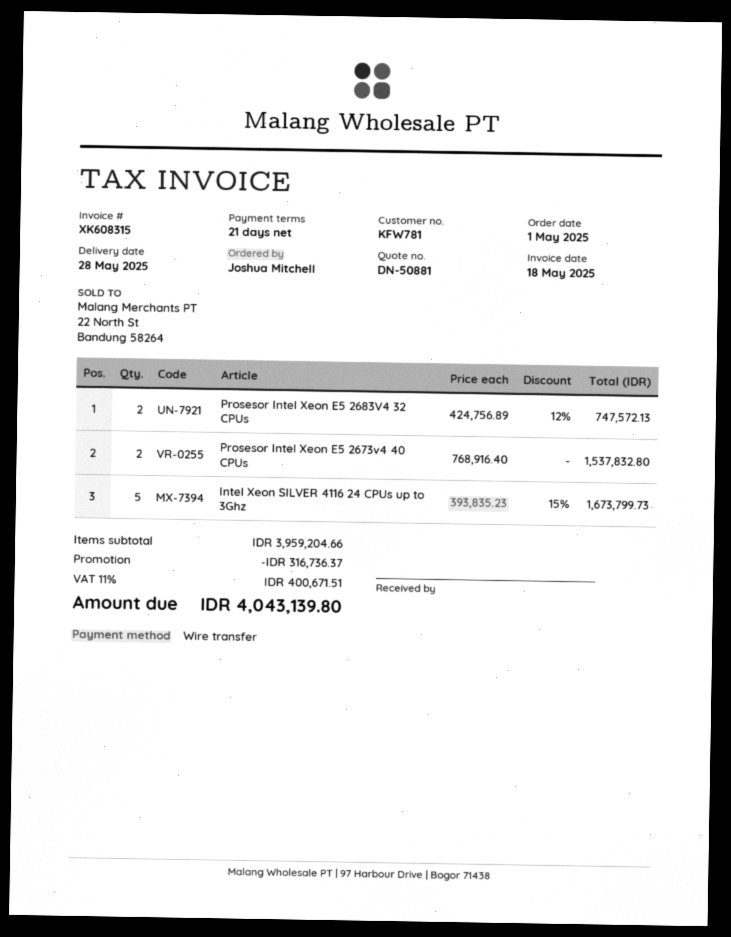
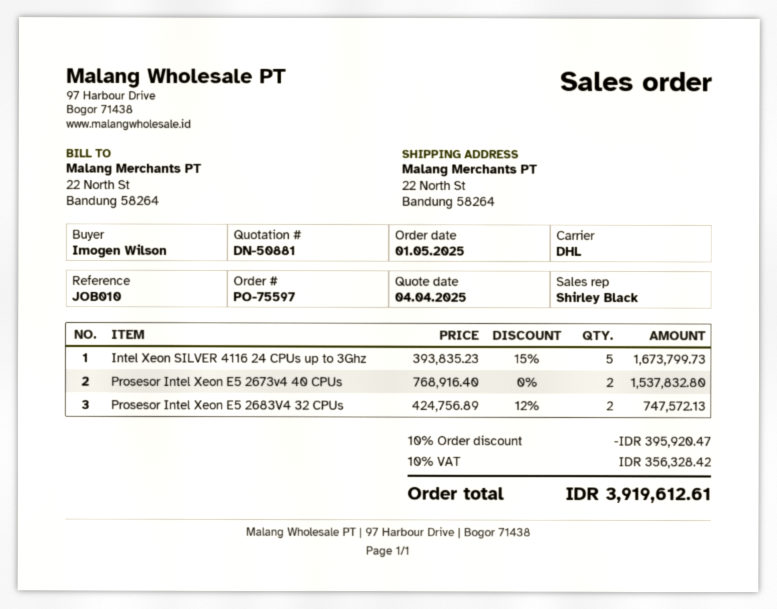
ordered by: Joshua Mitchell -> Imogen Wilson
discount: 316736.37 -> 395920.47
tax: 11% = 400671.51 -> 10% = 356328.42
total: 4043139.80 -> 3919612.61

